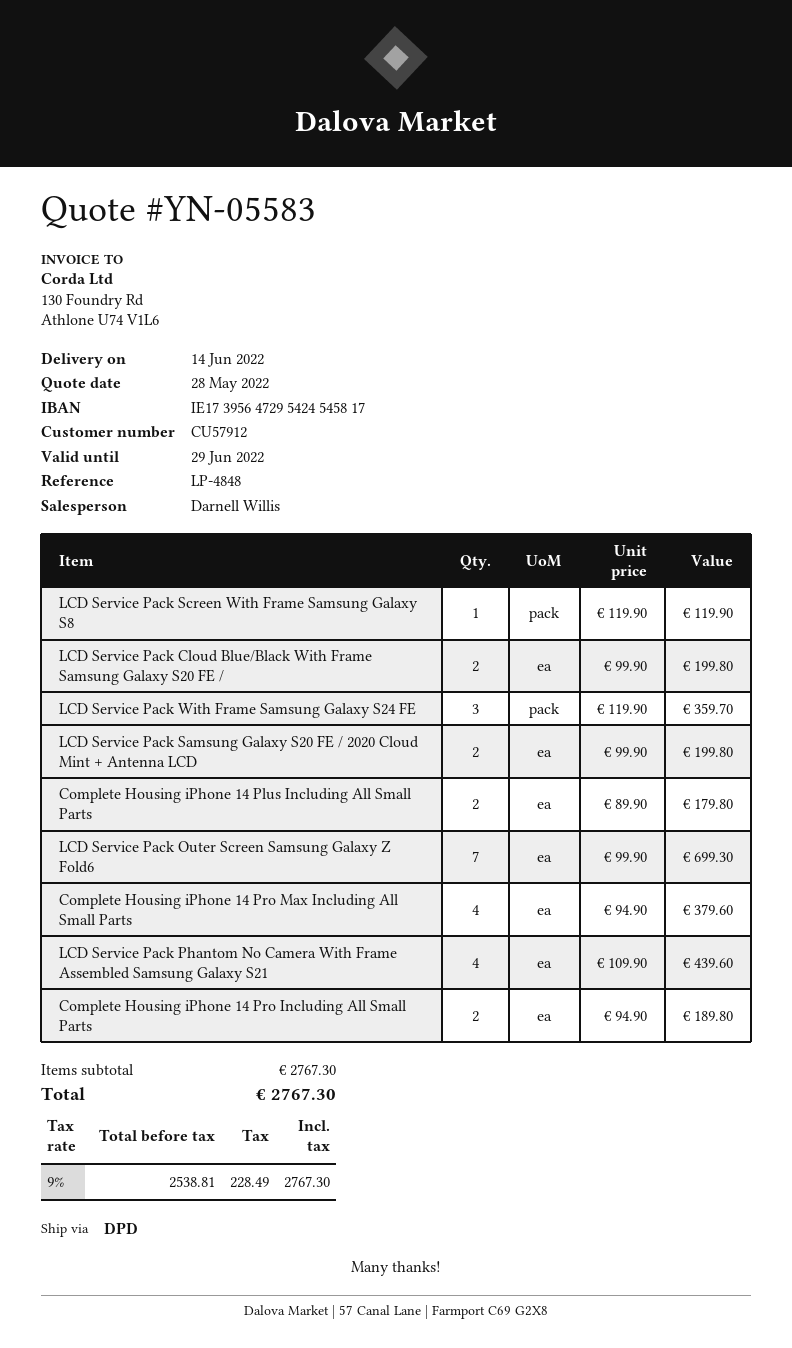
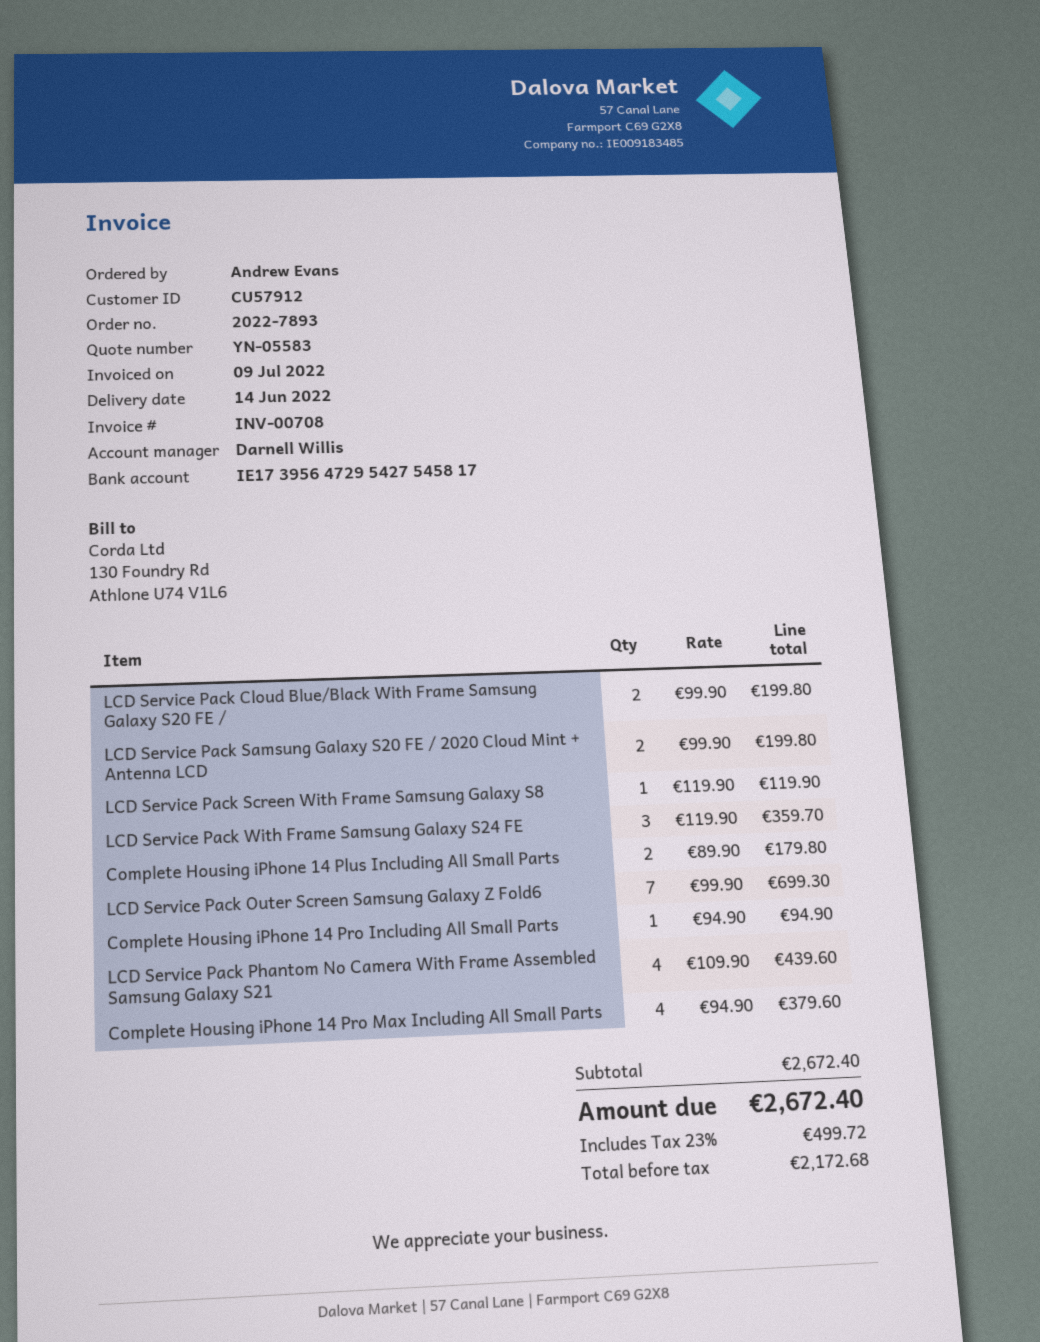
bank account: IE17395647295424545817 -> IE17395647295427545817
Complete Housing iPhone 14 Pro Including All Small Parts: 2 x 94.90 = 189.80 -> 1 x 94.90 = 94.90
subtotal: 2767.30 -> 2672.40
net: 2538.81 -> 2172.68
tax: 9% = 228.49 -> 23% = 499.72
total: 2767.30 -> 2672.40

